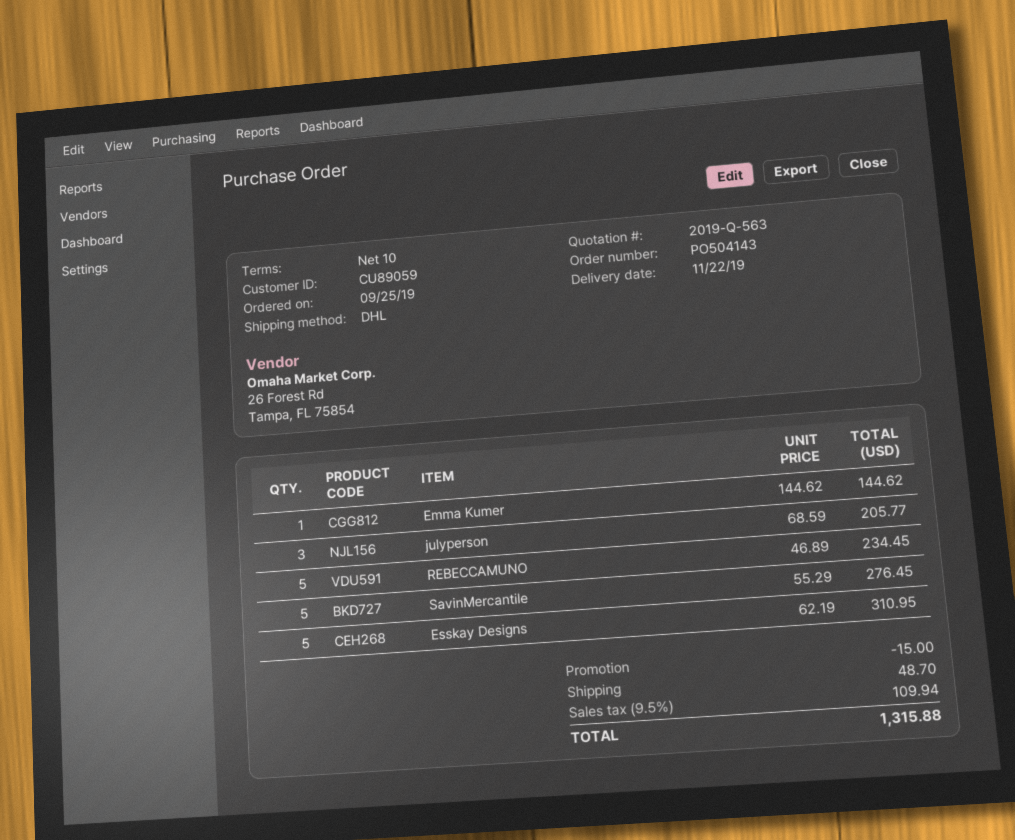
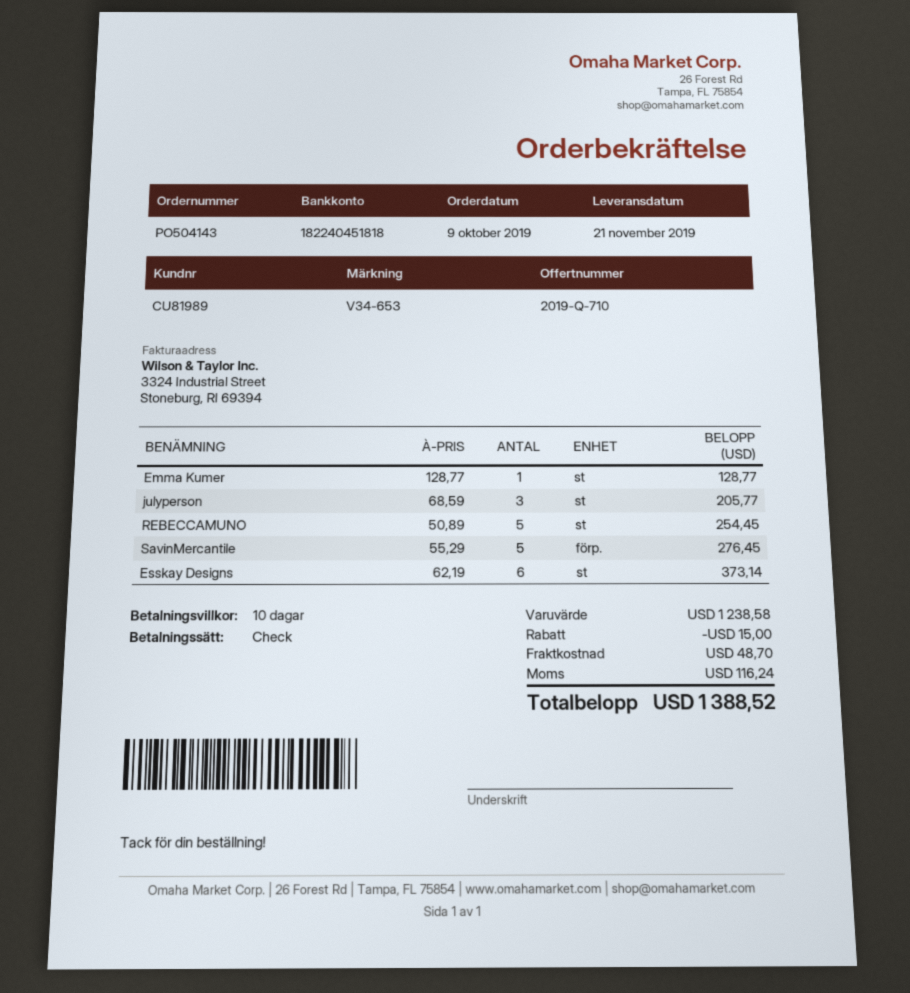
quote number: 2019-Q-563 -> 2019-Q-710
order date: 2019-09-25 -> 2019-10-09
delivery date: 2019-11-22 -> 2019-11-21
customer number: CU89059 -> CU81989
Emma Kumer: 1 x 144.62 = 144.62 -> 1 x 128.77 = 128.77
REBECCAMUNO: 5 x 46.89 = 234.45 -> 5 x 50.89 = 254.45
Esskay Designs: 5 x 62.19 = 310.95 -> 6 x 62.19 = 373.14
tax: 109.94 -> 116.24
total: 1315.88 -> 1388.52

